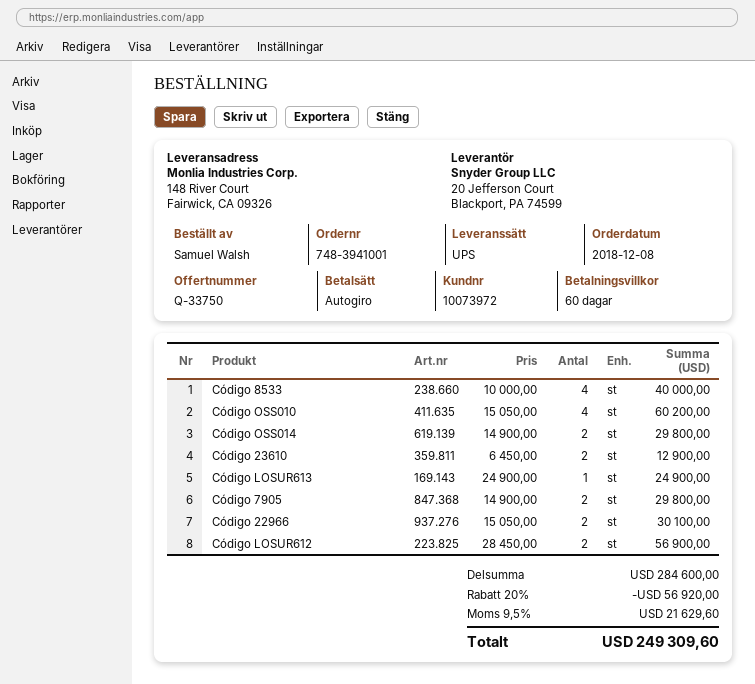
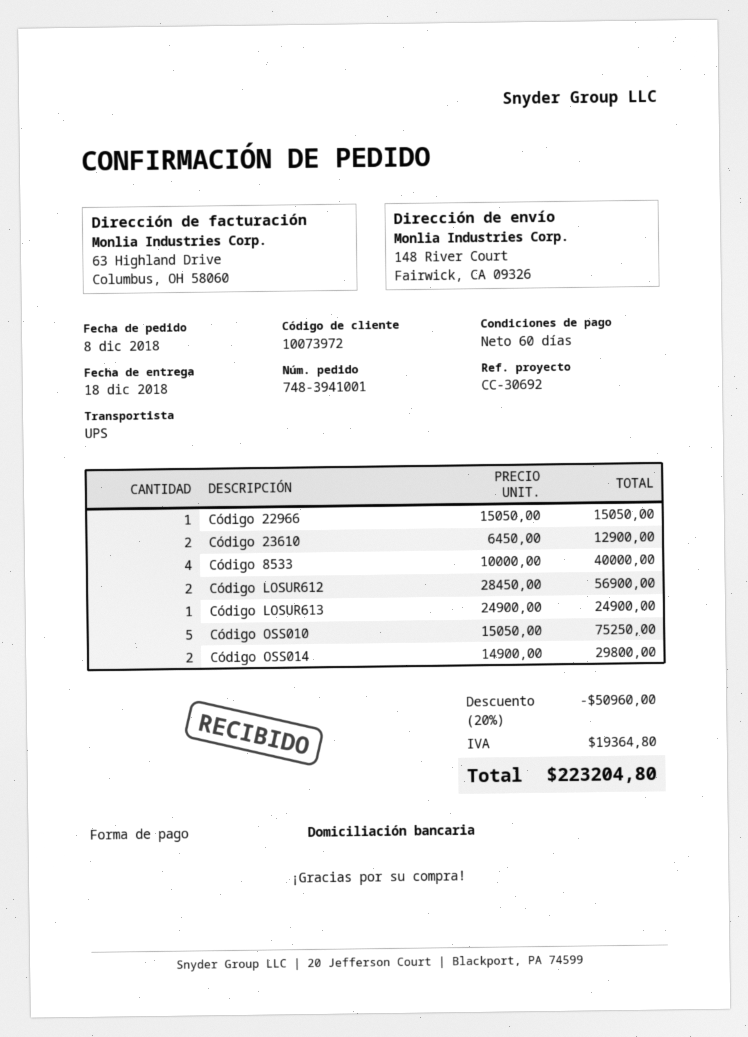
Código OSS010: 4 x 15050.00 = 60200.00 -> 5 x 15050.00 = 75250.00
Código 7905: 2 x 14900.00 = 29800.00 -> none
Código 22966: 2 x 15050.00 = 30100.00 -> 1 x 15050.00 = 15050.00
discount: 20% = 56920.00 -> 20% = 50960.00
tax: 21629.60 -> 19364.80
total: 249309.60 -> 223204.80

